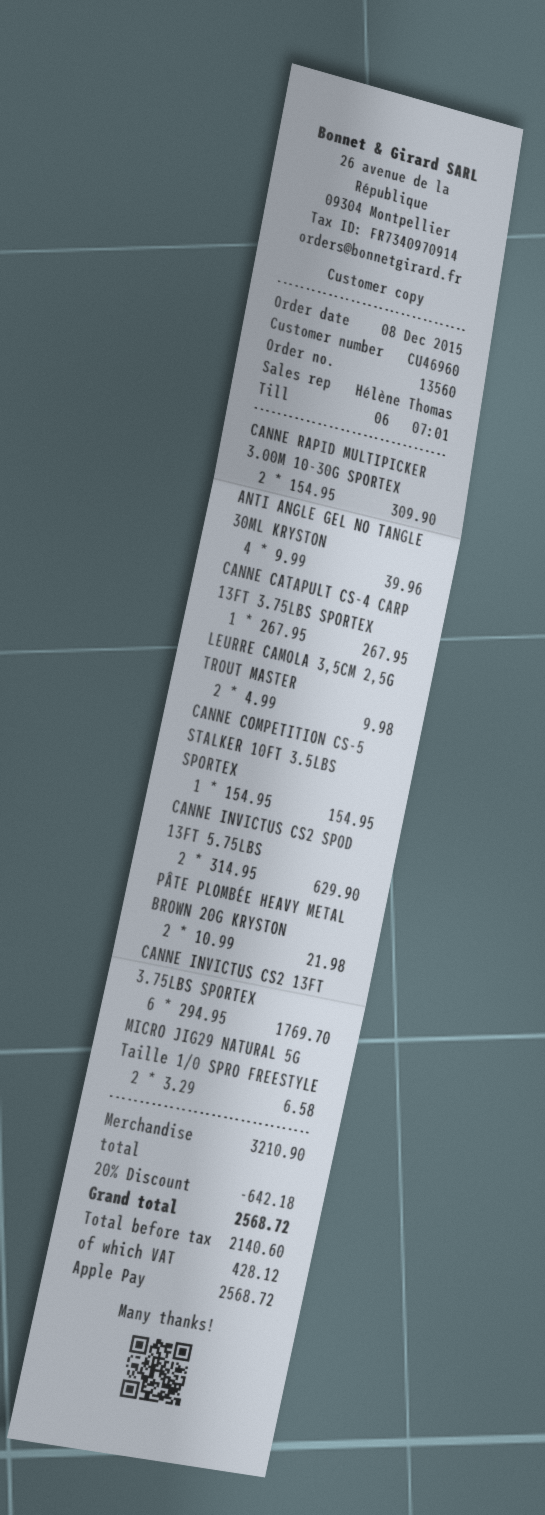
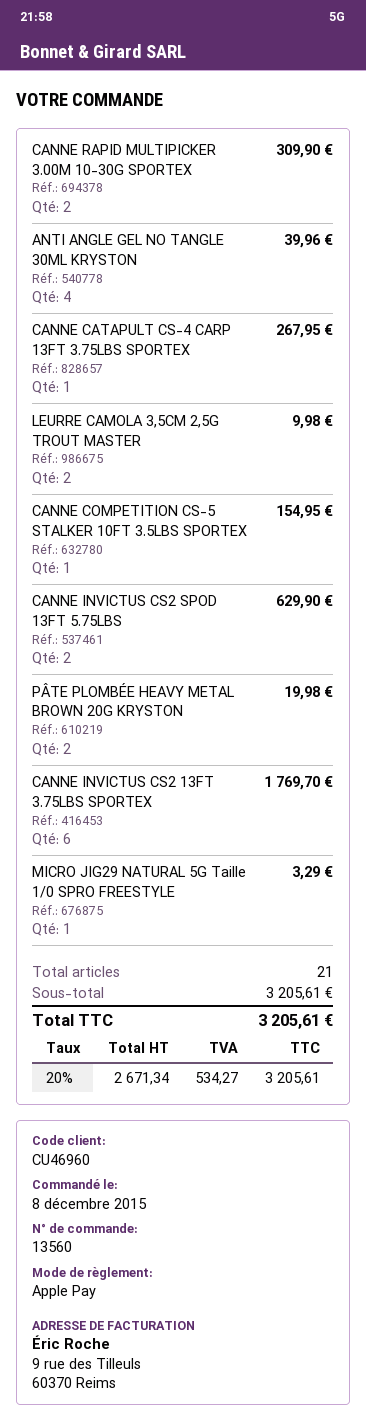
PÂTE PLOMBÉE HEAVY METAL BROWN 20G KRYSTON: 2 for 21.98 -> 2 for 19.98
MICRO JIG29 NATURAL 5G Taille 1/0 SPRO FREESTYLE: 2 for 6.58 -> 1 for 3.29
subtotal: 3210.90 -> 3205.61
discount: 20% = 642.18 -> none
net: 2140.60 -> 2671.34
tax: 428.12 -> 534.27
total: 2568.72 -> 3205.61

